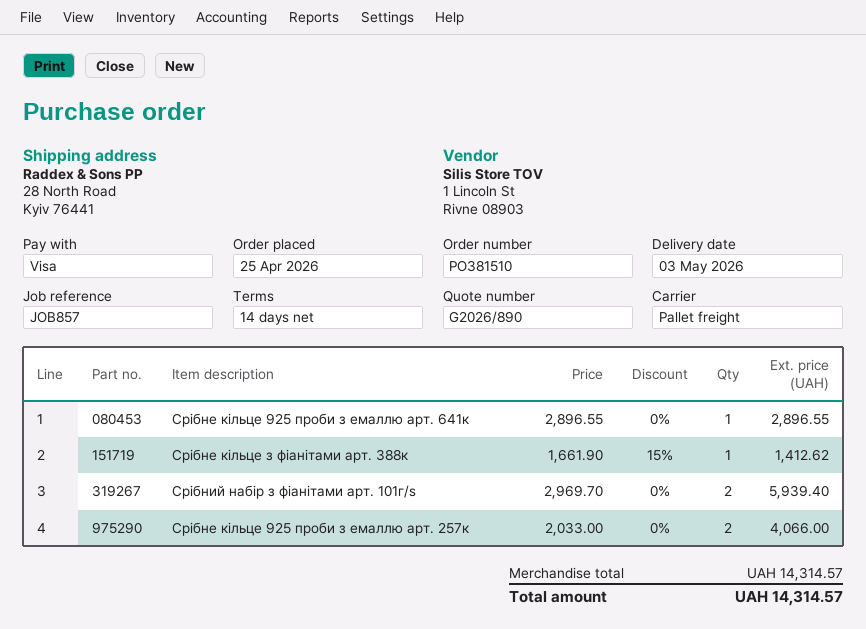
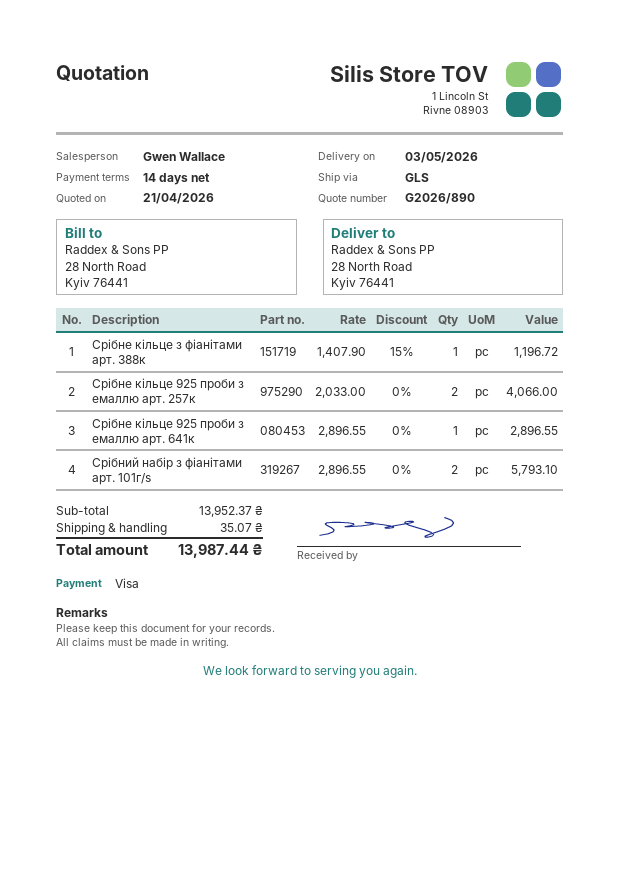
shipping method: pallet freight -> GLS
Срібне кільце з фіанітами арт. 388к: 1 x 1661.90 - 15% = 1412.62 -> 1 x 1407.90 - 15% = 1196.72
Срібний набір з фіанітами арт. 101г/s: 2 x 2969.70 = 5939.40 -> 2 x 2896.55 = 5793.10
subtotal: 14314.57 -> 13952.37
shipping: none -> 35.07
total: 14314.57 -> 13987.44

